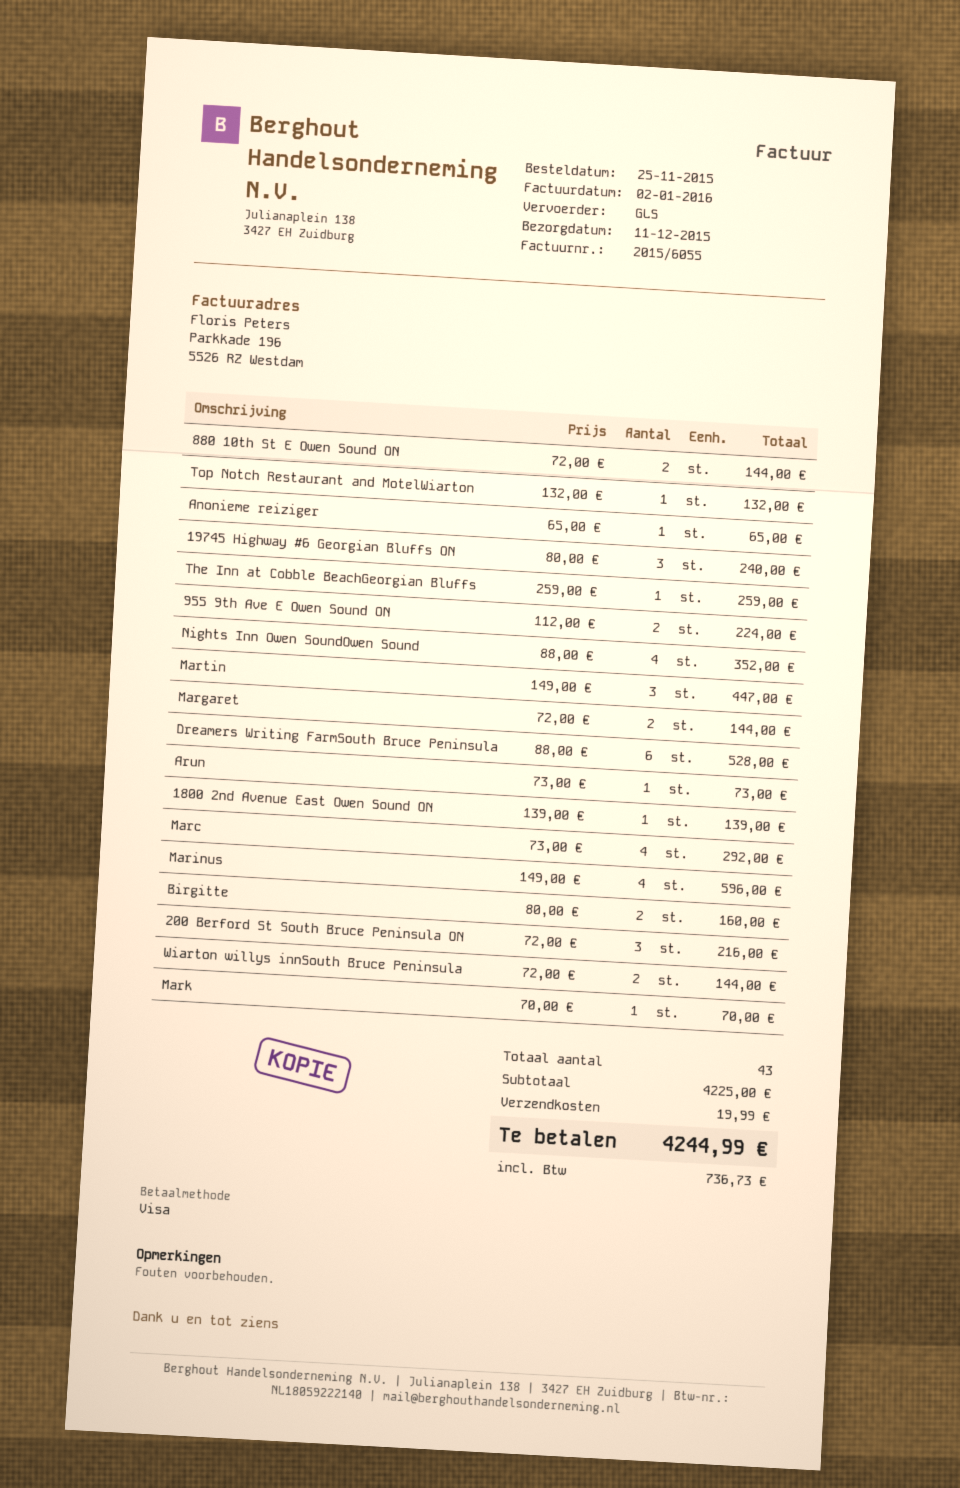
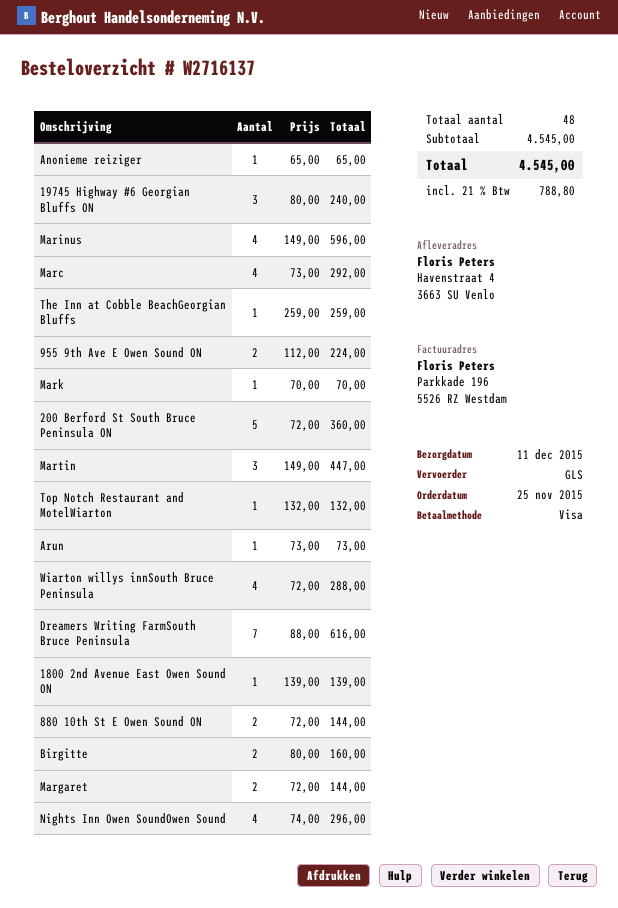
Nights Inn Owen SoundOwen Sound: 4 x 88.00 = 352.00 -> 4 x 74.00 = 296.00
Dreamers Writing FarmSouth Bruce Peninsula: 6 x 88.00 = 528.00 -> 7 x 88.00 = 616.00
200 Berford St South Bruce Peninsula ON: 3 x 72.00 = 216.00 -> 5 x 72.00 = 360.00
Wiarton willys innSouth Bruce Peninsula: 2 x 72.00 = 144.00 -> 4 x 72.00 = 288.00
total quantity: 43 -> 48
subtotal: 4225.00 -> 4545.00
shipping: 19.99 -> none
tax: 736.73 -> 788.80
total: 4244.99 -> 4545.00

